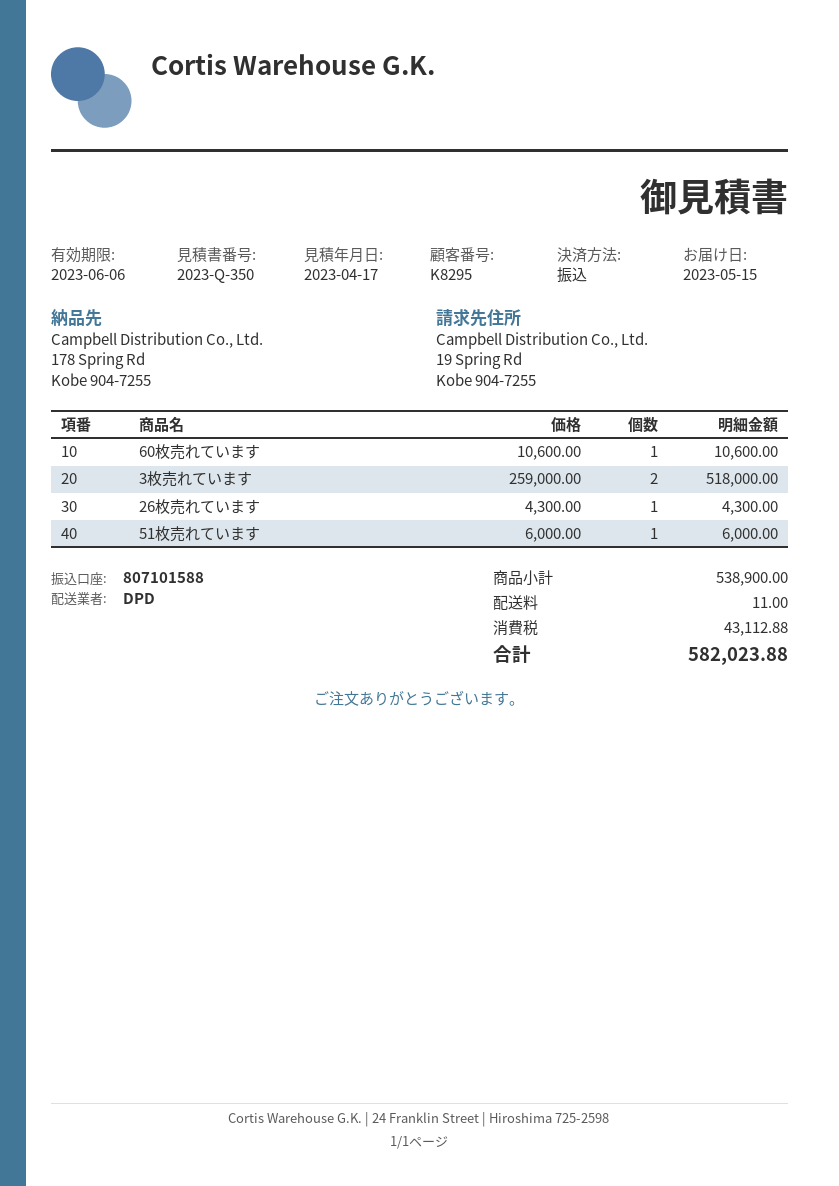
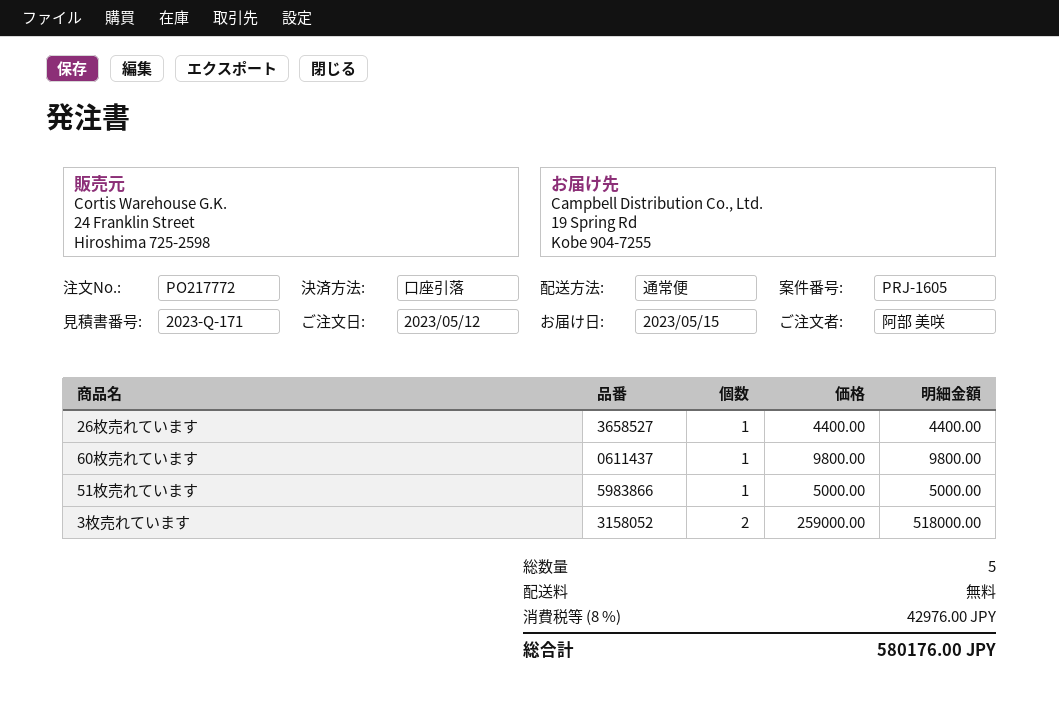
quote number: 2023-Q-350 -> 2023-Q-171
payment method: bank transfer -> direct debit
shipping method: DPD -> standard
ship to: 178 Spring Rd, Kobe 904-7255 -> 19 Spring Rd, Kobe 904-7255
60枚売れています: 1 x 10600.00 = 10600.00 -> 1 x 9800.00 = 9800.00
26枚売れています: 1 x 4300.00 = 4300.00 -> 1 x 4400.00 = 4400.00
51枚売れています: 1 x 6000.00 = 6000.00 -> 1 x 5000.00 = 5000.00
shipping: 11.00 -> 0.00
tax: 43112.88 -> 42976.00
total: 582023.88 -> 580176.00

